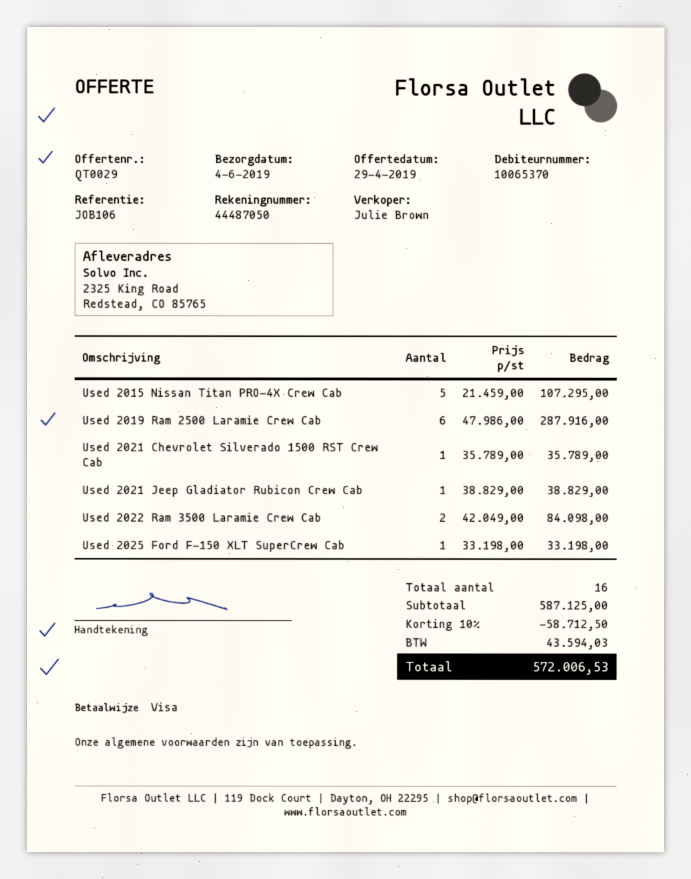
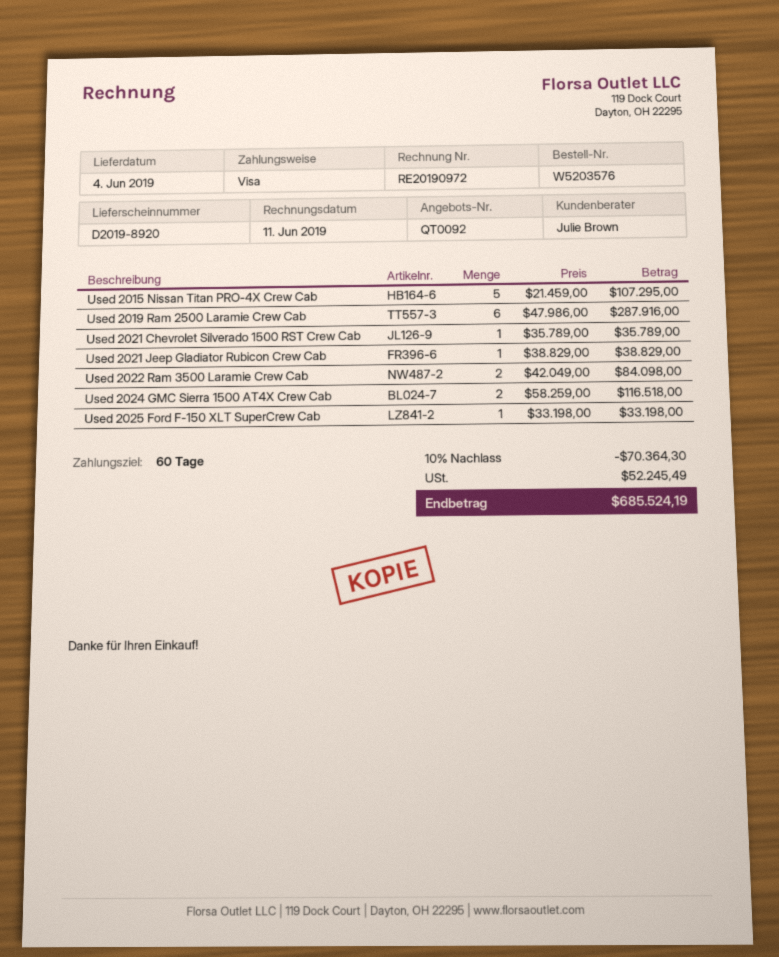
quote number: QT0029 -> QT0092
Used 2024 GMC Sierra 1500 AT4X Crew Cab: none -> 2 x 58259.00 = 116518.00
discount: 10% = 58712.50 -> 10% = 70364.30
tax: 43594.03 -> 52245.49
total: 572006.53 -> 685524.19

